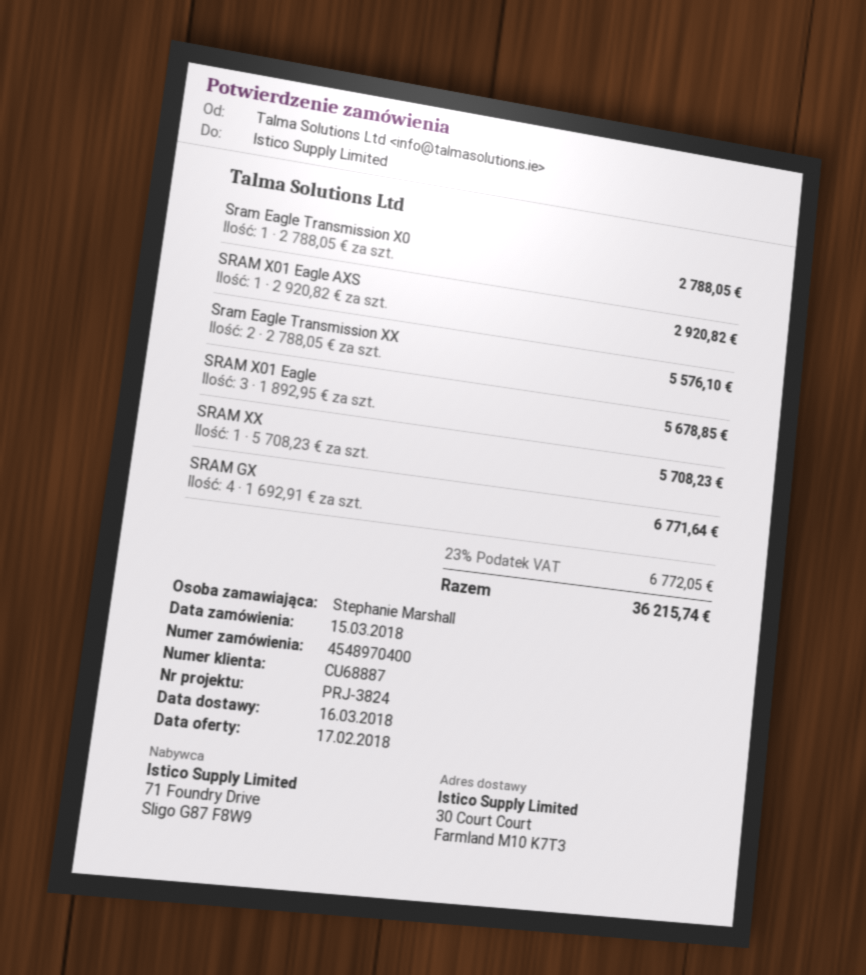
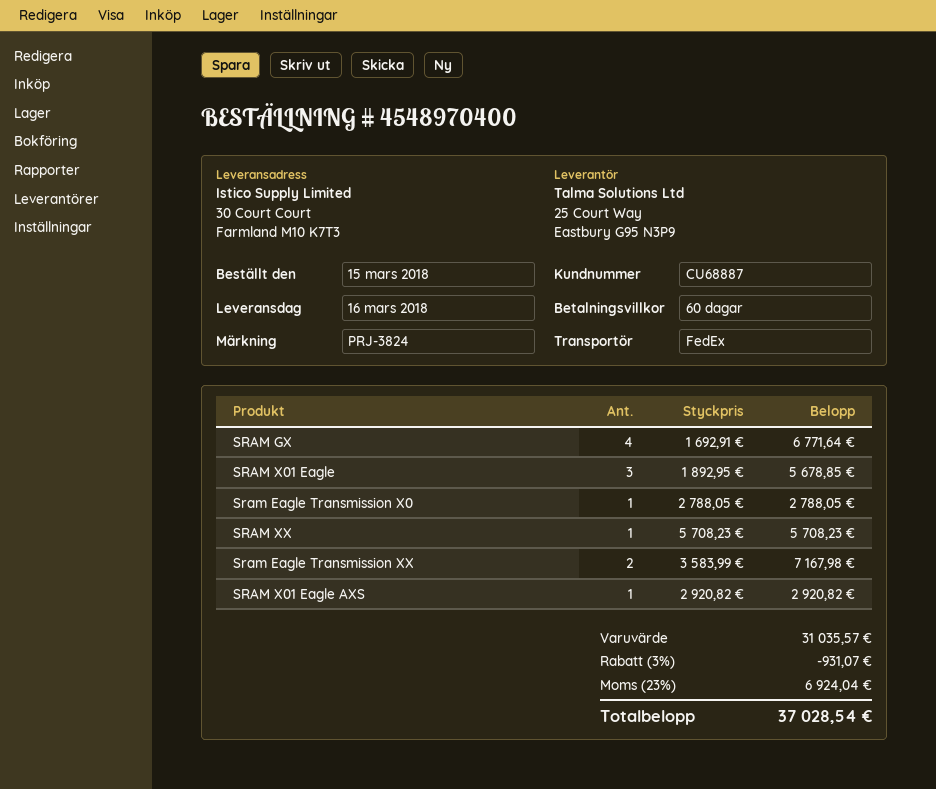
Sram Eagle Transmission XX: 2 x 2788.05 = 5576.10 -> 2 x 3583.99 = 7167.98
discount: none -> 3% = 931.07
tax: 23% = 6772.05 -> 23% = 6924.04
total: 36215.74 -> 37028.54

